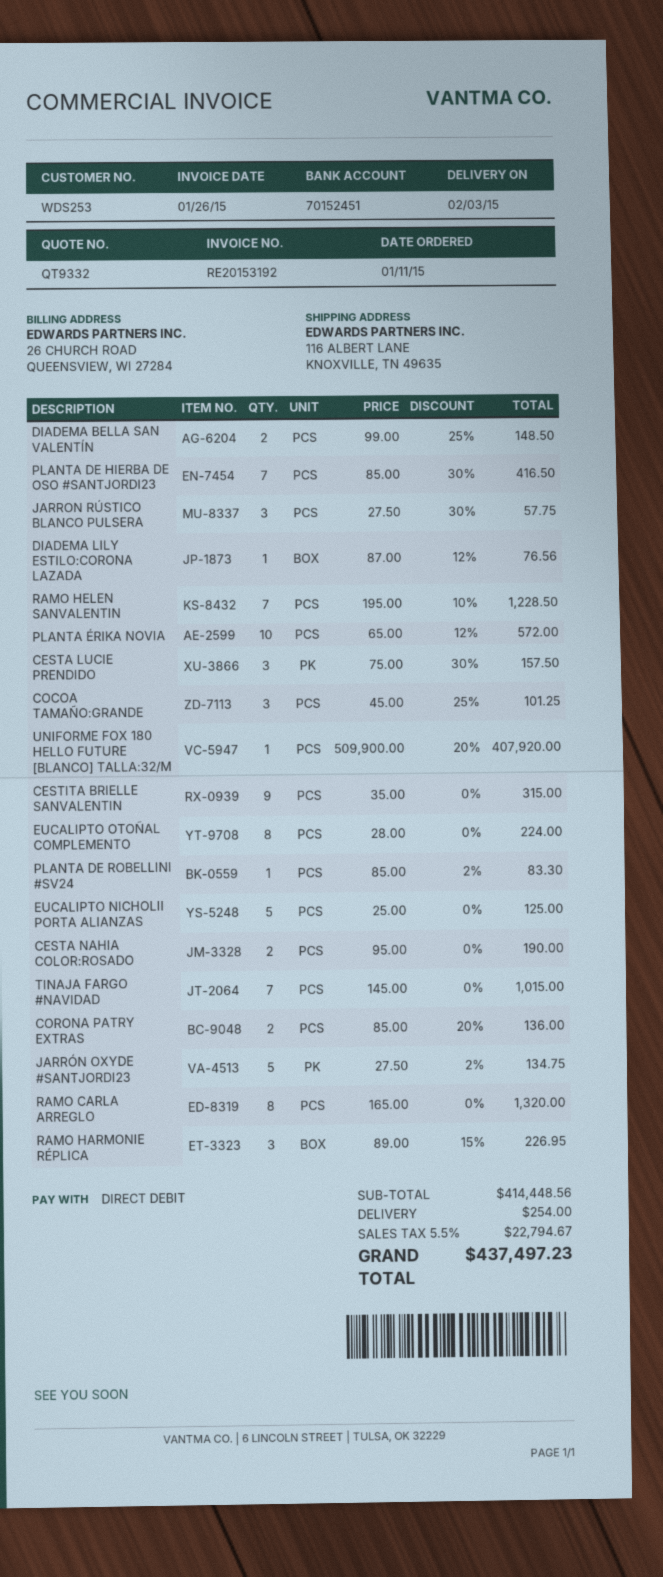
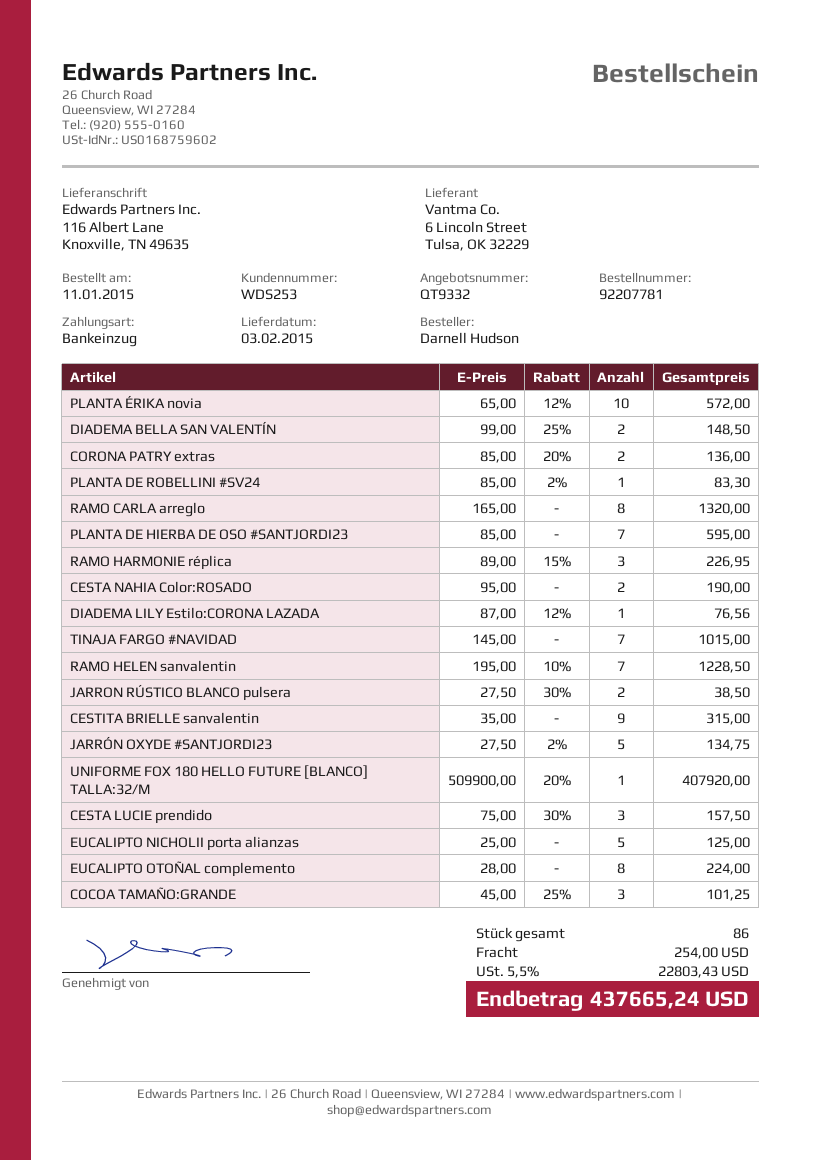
PLANTA DE HIERBA DE OSO #SANTJORDI23: 7 x 85.00 - 30% = 416.50 -> 7 x 85.00 = 595.00
JARRON RÚSTICO BLANCO PULSERA: 3 x 27.50 - 30% = 57.75 -> 2 x 27.50 - 30% = 38.50
tax: 5.5% = 22794.67 -> 5.5% = 22803.43
total: 437497.23 -> 437665.24

